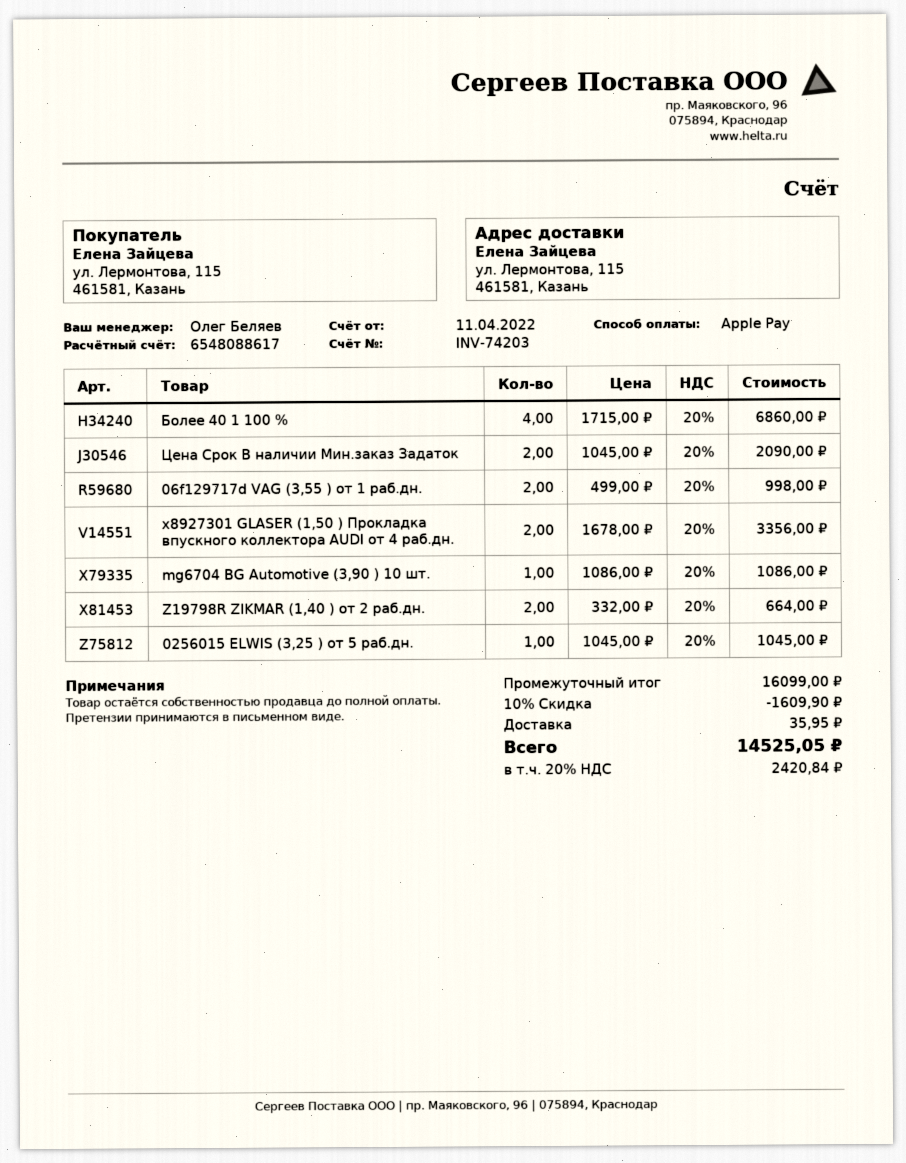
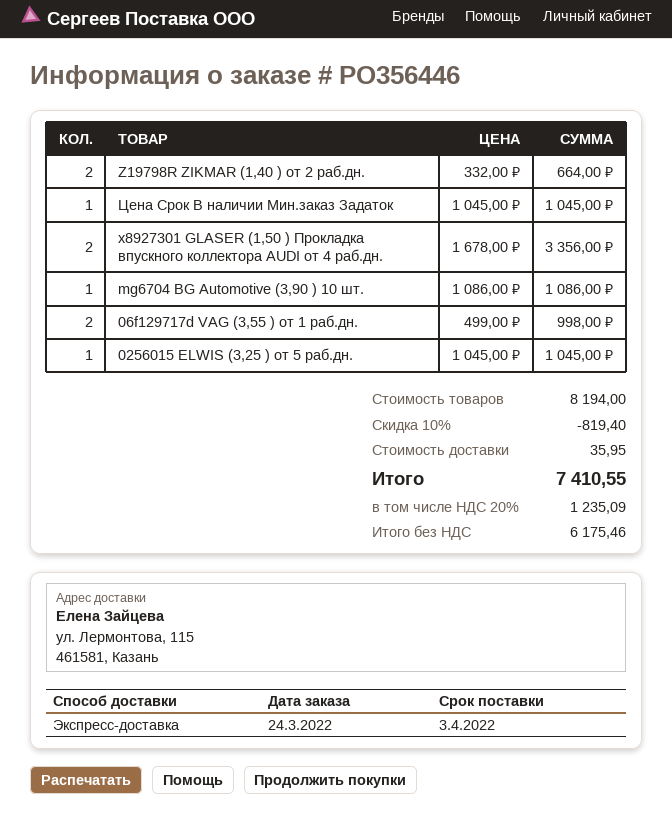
Более 40 1 100 %: 4 x 1715.00 = 6860.00 -> none
Цена Срок В наличии Мин.заказ Задаток: 2 x 1045.00 = 2090.00 -> 1 x 1045.00 = 1045.00
subtotal: 16099.00 -> 8194.00
discount: 10% = 1609.90 -> 10% = 819.40
tax: 20% = 2420.84 -> 20% = 1235.09
total: 14525.05 -> 7410.55

